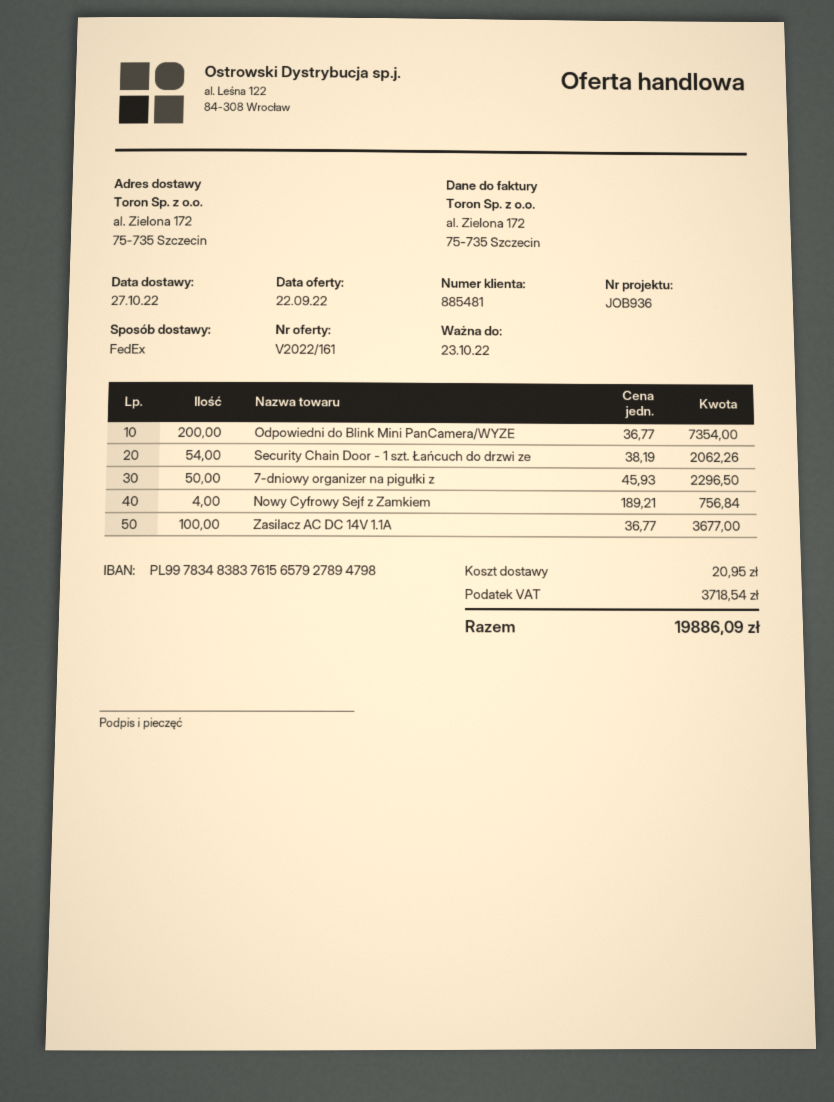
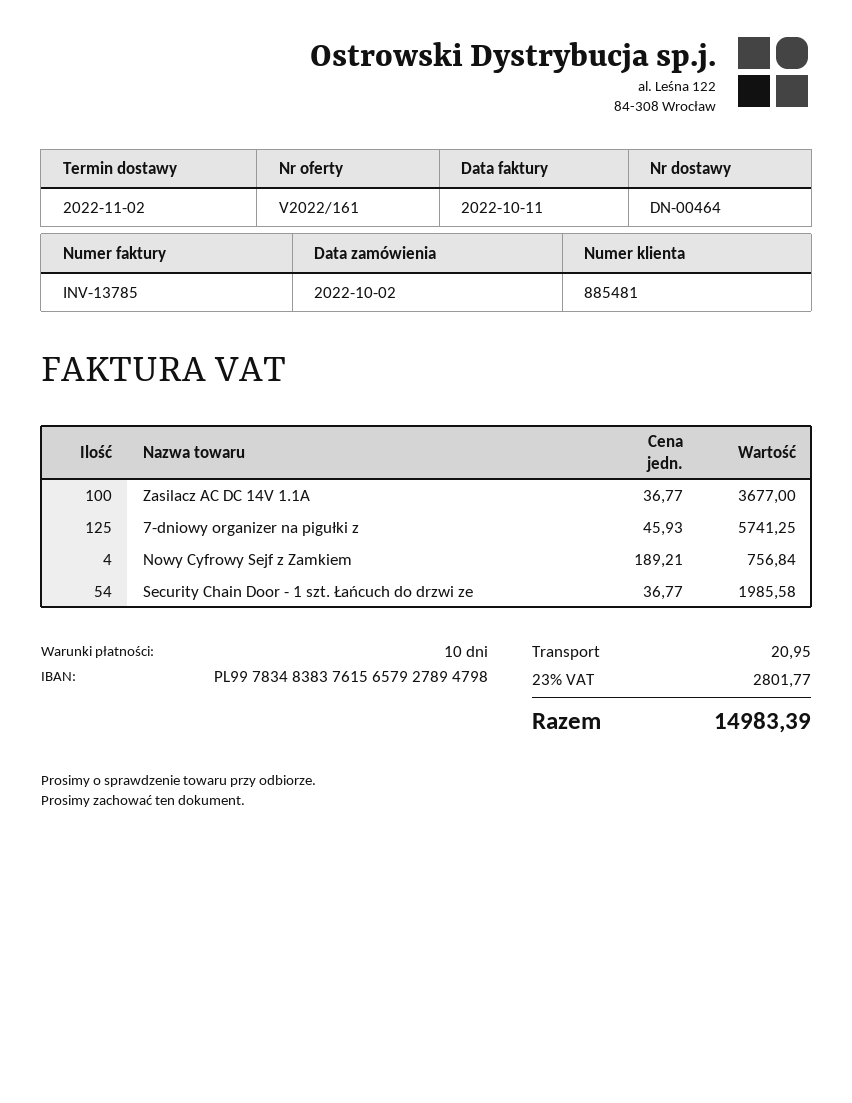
delivery date: 2022-10-27 -> 2022-11-02
Odpowiedni do Blink Mini PanCamera/WYZE: 200 x 36.77 = 7354.00 -> none
Security Chain Door - 1 szt. Łańcuch do drzwi ze: 54 x 38.19 = 2062.26 -> 54 x 36.77 = 1985.58
7-dniowy organizer na pigułki z: 50 x 45.93 = 2296.50 -> 125 x 45.93 = 5741.25
tax: 3718.54 -> 2801.77
total: 19886.09 -> 14983.39

